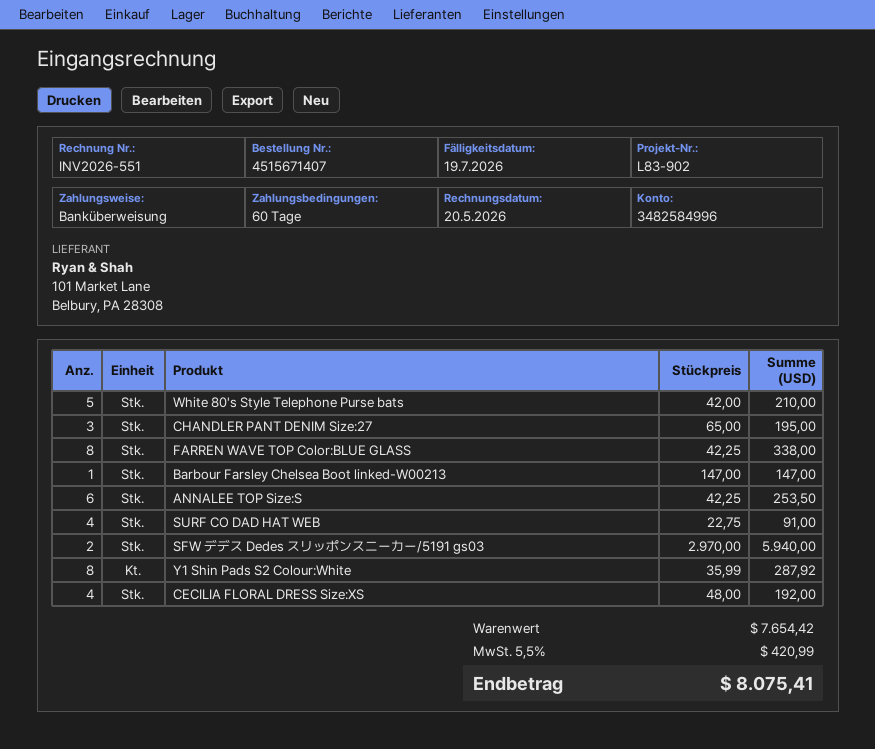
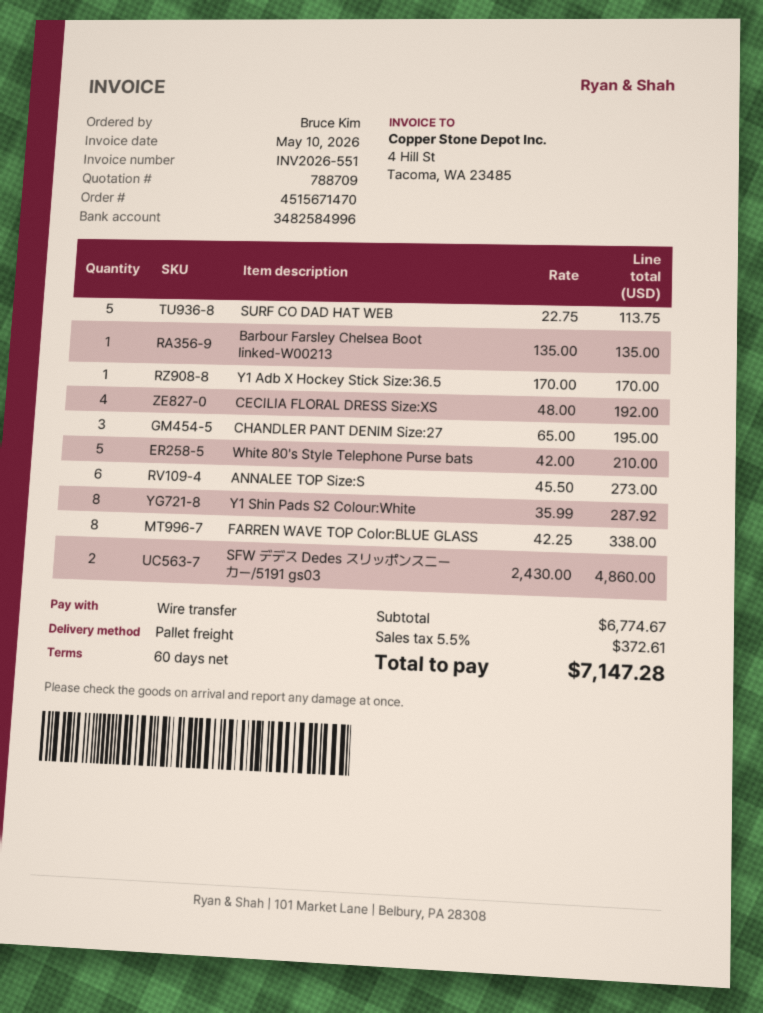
order number: 4515671407 -> 4515671470
invoice date: 2026-05-20 -> 2026-05-10
Barbour Farsley Chelsea Boot linked-W00213: 1 x 147.00 = 147.00 -> 1 x 135.00 = 135.00
ANNALEE TOP Size:S: 6 x 42.25 = 253.50 -> 6 x 45.50 = 273.00
SURF CO DAD HAT WEB: 4 x 22.75 = 91.00 -> 5 x 22.75 = 113.75
SFW デデス Dedes スリッポンスニーカー/5191 gs03: 2 x 2970.00 = 5940.00 -> 2 x 2430.00 = 4860.00
Y1 Adb X Hockey Stick Size:36.5: none -> 1 x 170.00 = 170.00
subtotal: 7654.42 -> 6774.67
tax: 5.5% = 420.99 -> 5.5% = 372.61
total: 8075.41 -> 7147.28

